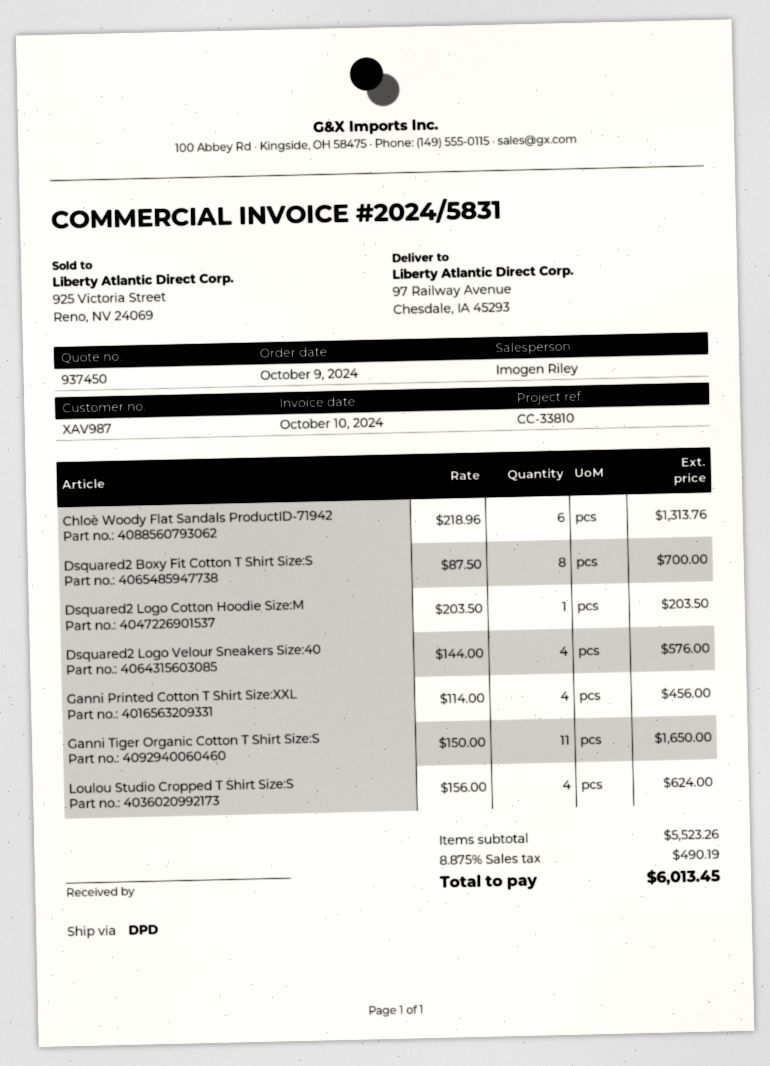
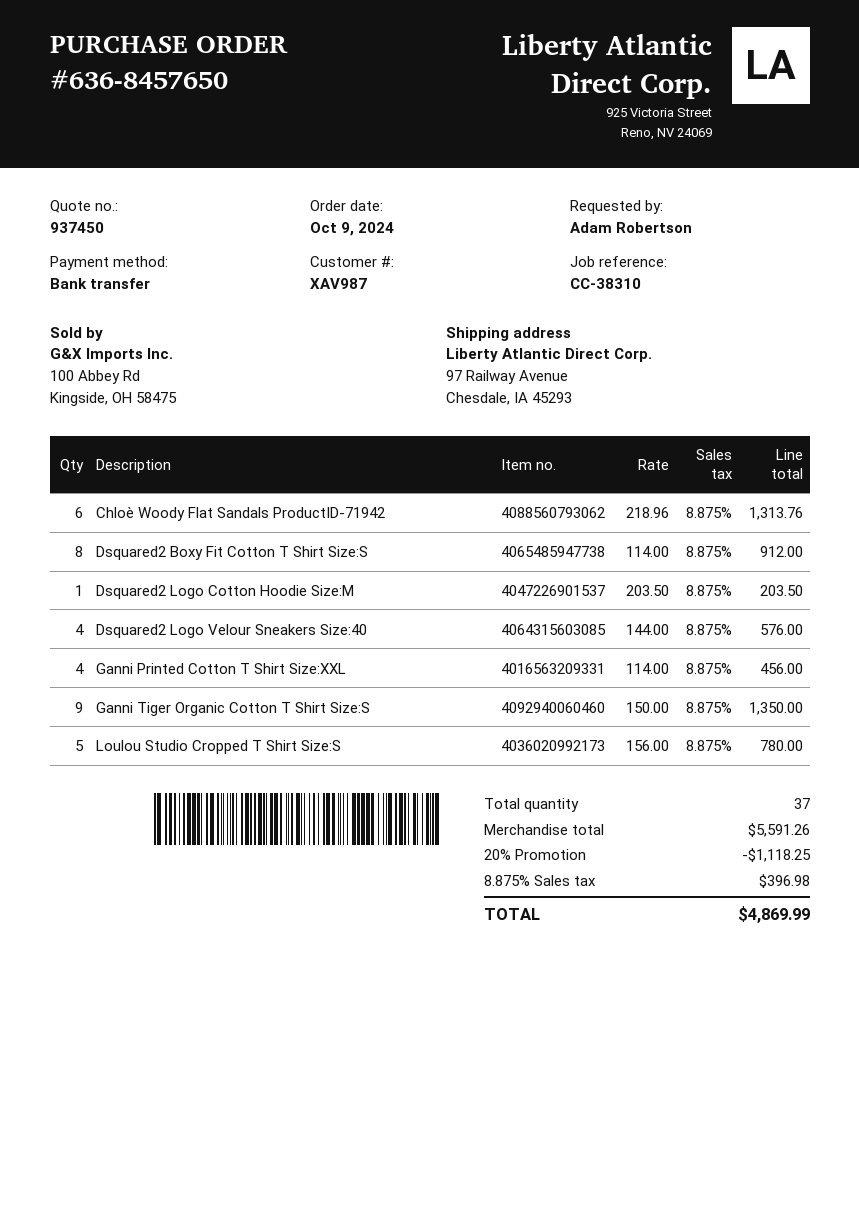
reference: CC-33810 -> CC-38310
Dsquared2 Boxy Fit Cotton T Shirt Size:S: 8 x 87.50 = 700.00 -> 8 x 114.00 = 912.00
Ganni Tiger Organic Cotton T Shirt Size:S: 11 x 150.00 = 1650.00 -> 9 x 150.00 = 1350.00
Loulou Studio Cropped T Shirt Size:S: 4 x 156.00 = 624.00 -> 5 x 156.00 = 780.00
subtotal: 5523.26 -> 5591.26
discount: none -> 20% = 1118.25
tax: 8.875% = 490.19 -> 8.875% = 396.98
total: 6013.45 -> 4869.99

